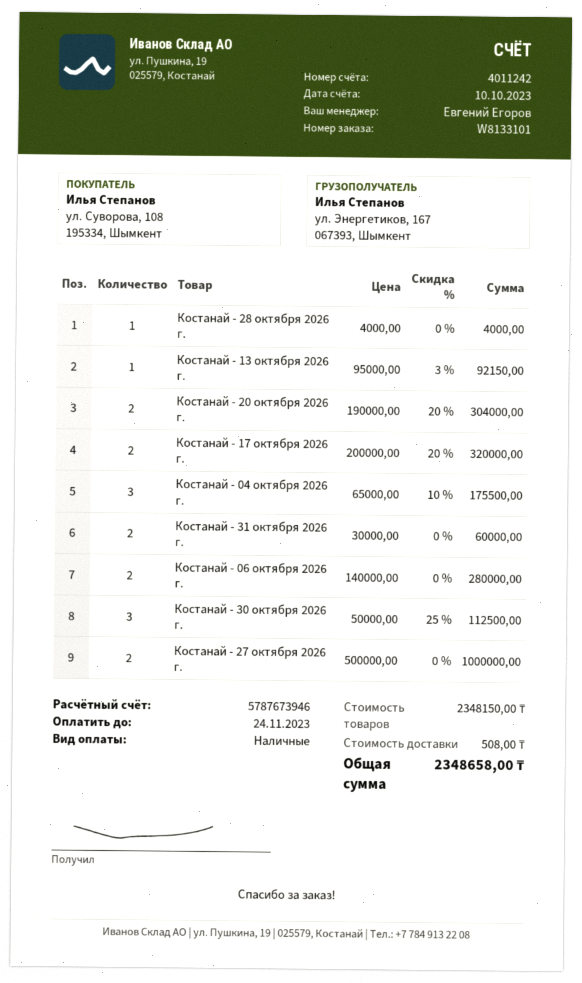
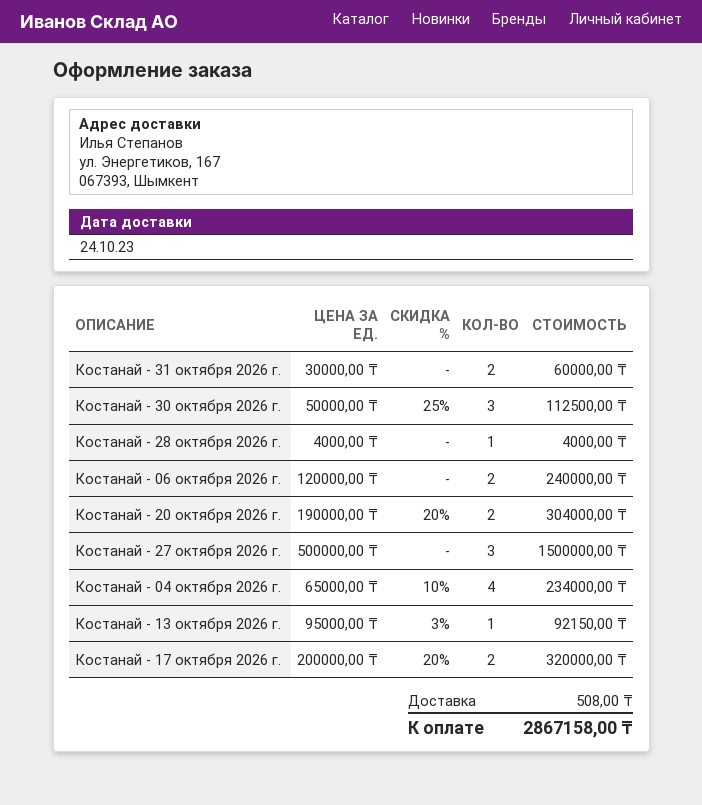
Костанай - 04 октября 2026 г.: 3 x 65000.00 - 10% = 175500.00 -> 4 x 65000.00 - 10% = 234000.00
Костанай - 06 октября 2026 г.: 2 x 140000.00 = 280000.00 -> 2 x 120000.00 = 240000.00
Костанай - 27 октября 2026 г.: 2 x 500000.00 = 1000000.00 -> 3 x 500000.00 = 1500000.00
total: 2348658.00 -> 2867158.00

